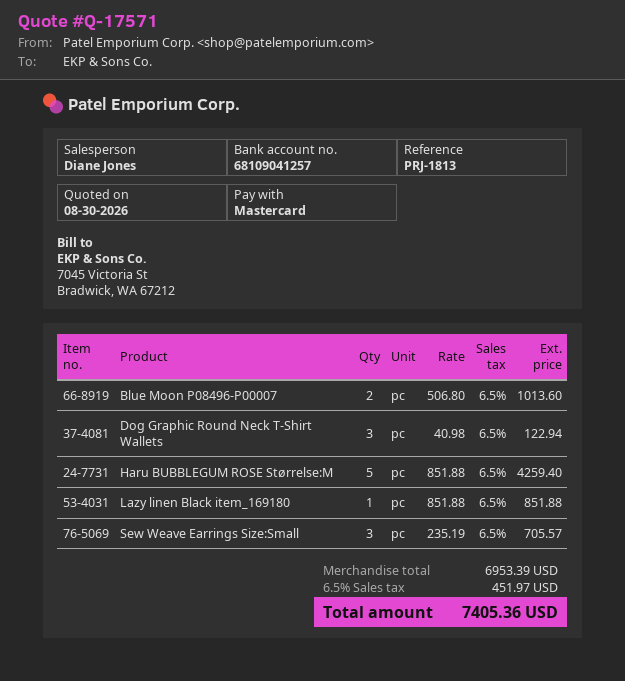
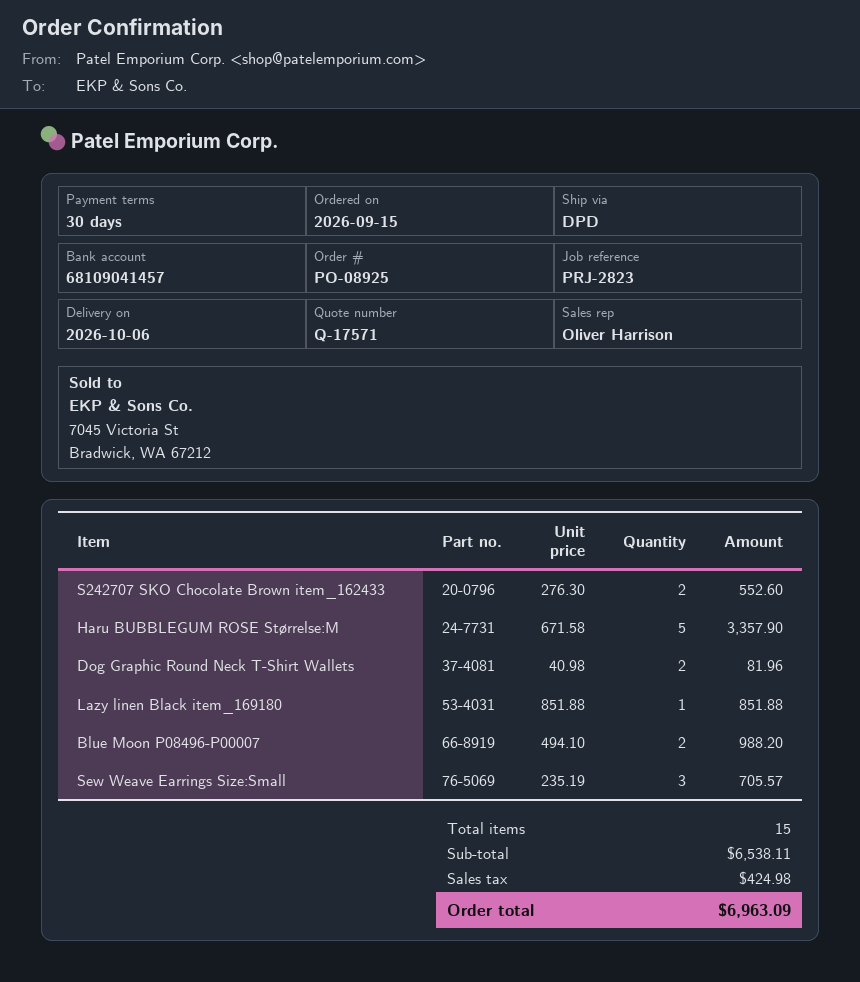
reference: PRJ-1813 -> PRJ-2823
sales rep: Diane Jones -> Oliver Harrison
bank account: 68109041257 -> 68109041457
Blue Moon P08496-P00007: 2 x 506.80 = 1013.60 -> 2 x 494.10 = 988.20
Dog Graphic Round Neck T-Shirt Wallets: 3 x 40.98 = 122.94 -> 2 x 40.98 = 81.96
Haru BUBBLEGUM ROSE Størrelse:M: 5 x 851.88 = 4259.40 -> 5 x 671.58 = 3357.90
S242707 SKO Chocolate Brown item_162433: none -> 2 x 276.30 = 552.60
subtotal: 6953.39 -> 6538.11
tax: 451.97 -> 424.98
total: 7405.36 -> 6963.09

